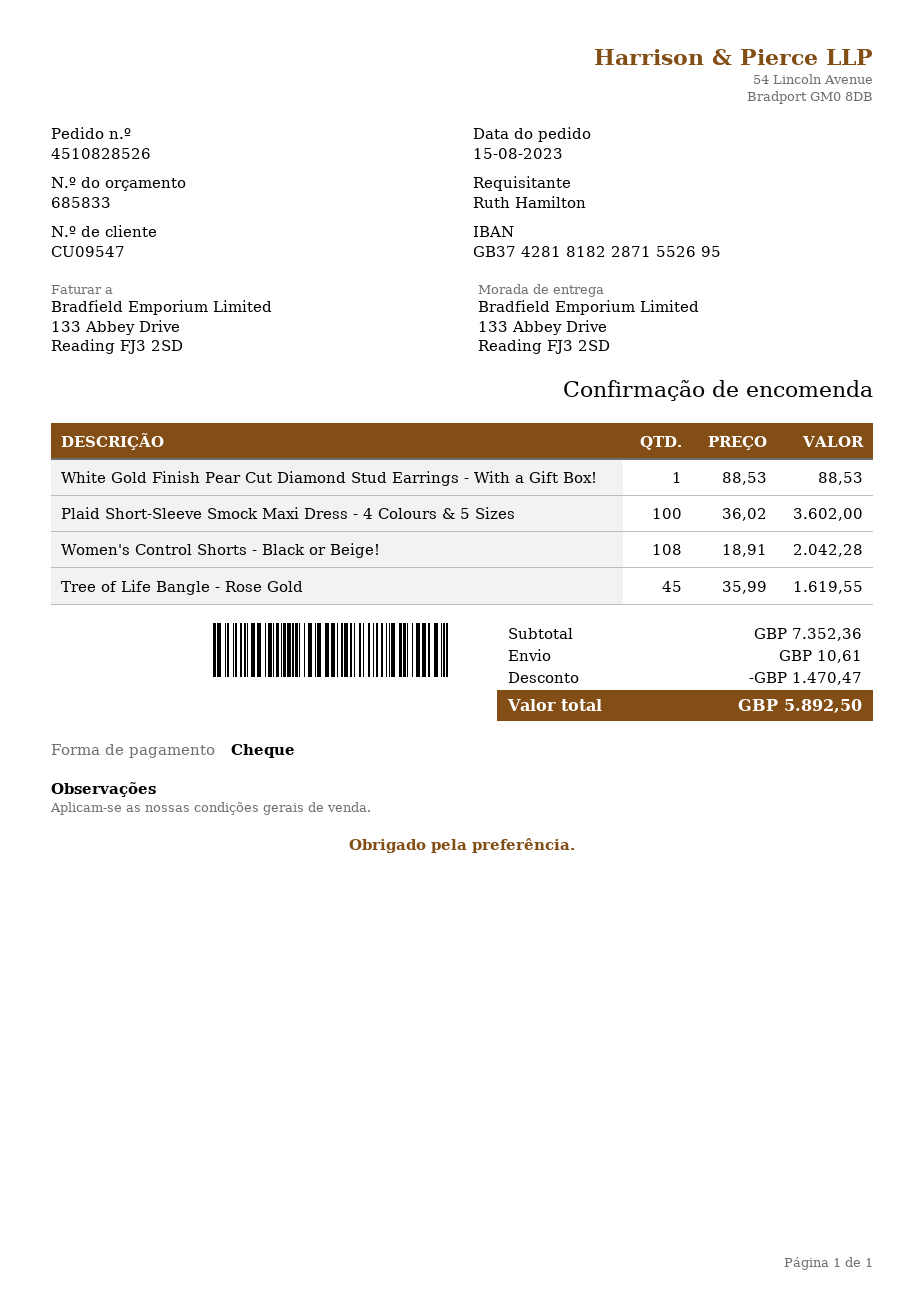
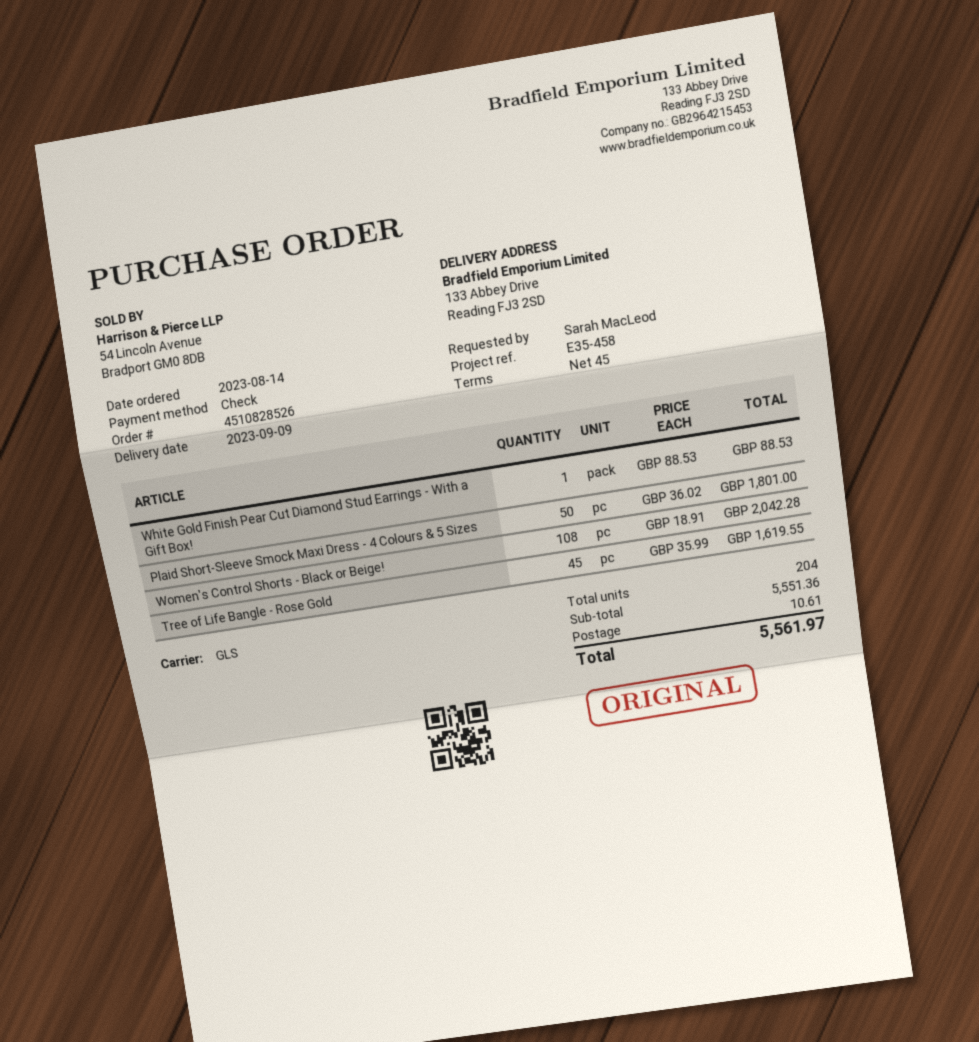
order date: 2023-08-15 -> 2023-08-14
ordered by: Ruth Hamilton -> Sarah MacLeod
Plaid Short-Sleeve Smock Maxi Dress - 4 Colours & 5 Sizes: 100 x 36.02 = 3602.00 -> 50 x 36.02 = 1801.00
subtotal: 7352.36 -> 5551.36
discount: 1470.47 -> none
total: 5892.50 -> 5561.97

